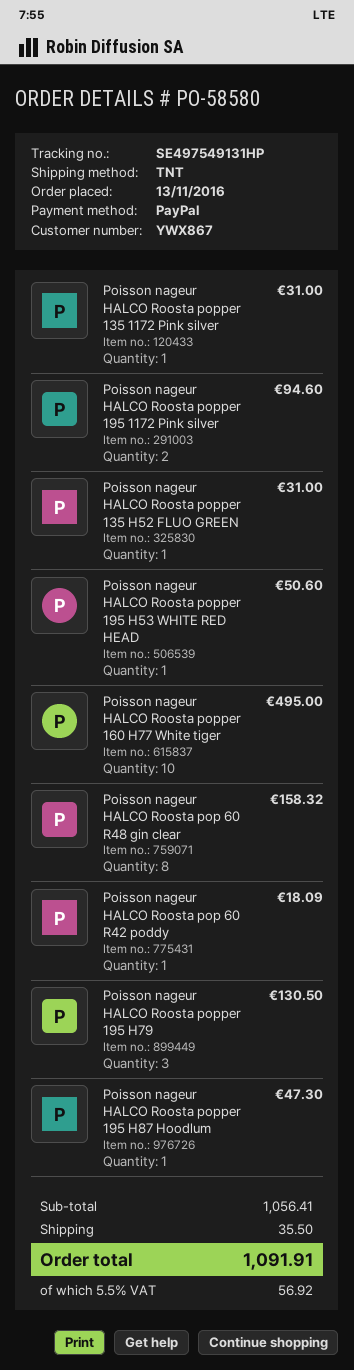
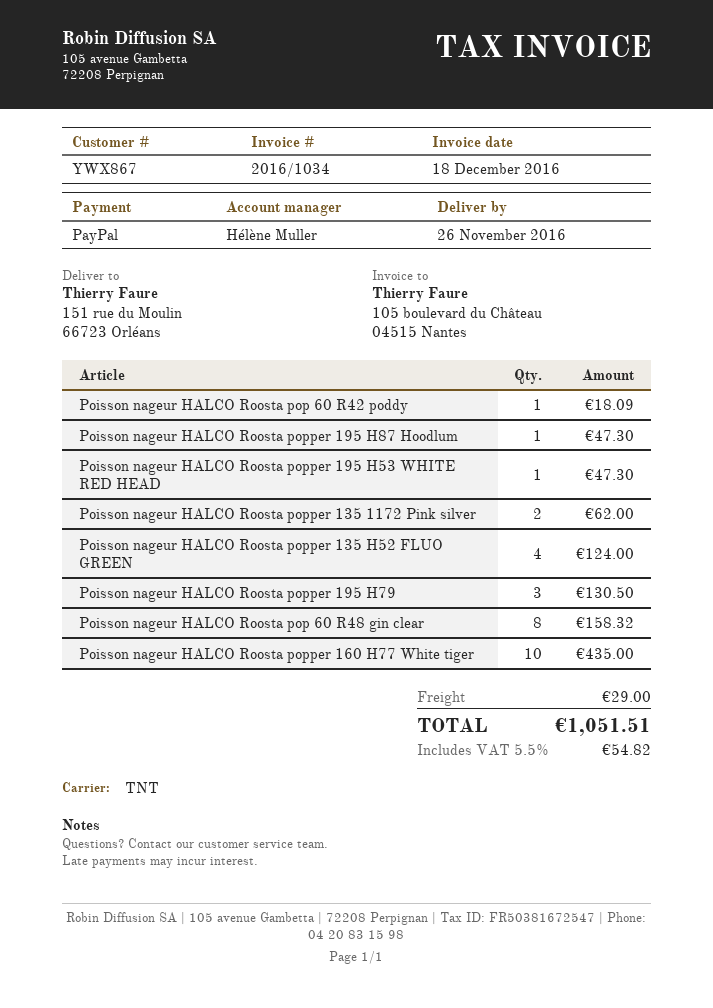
Poisson nageur HALCO Roosta popper 135 1172 Pink silver: 1 for 31.00 -> 2 for 62.00
Poisson nageur HALCO Roosta popper 195 1172 Pink silver: 2 for 94.60 -> none
Poisson nageur HALCO Roosta popper 135 H52 FLUO GREEN: 1 for 31.00 -> 4 for 124.00
Poisson nageur HALCO Roosta popper 195 H53 WHITE RED HEAD: 1 for 50.60 -> 1 for 47.30
Poisson nageur HALCO Roosta popper 160 H77 White tiger: 10 for 495.00 -> 10 for 435.00
shipping: 35.50 -> 29.00
tax: 5.5% = 56.92 -> 5.5% = 54.82
total: 1091.91 -> 1051.51

